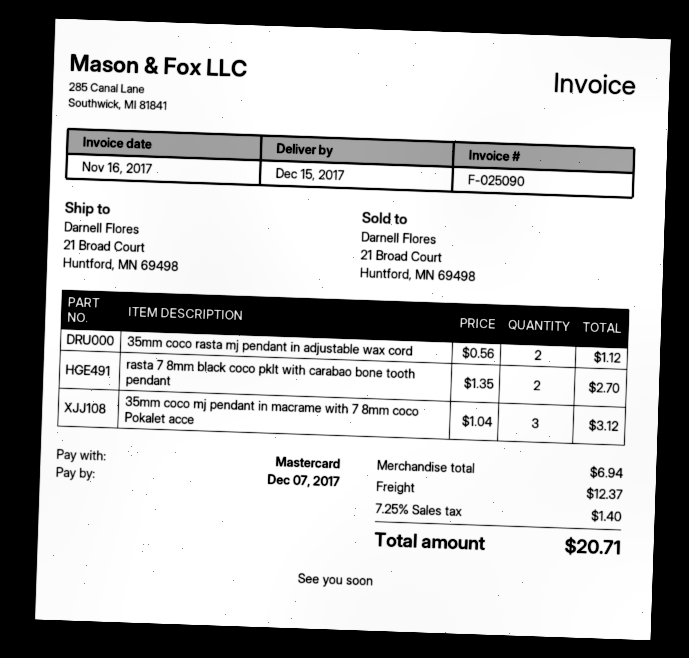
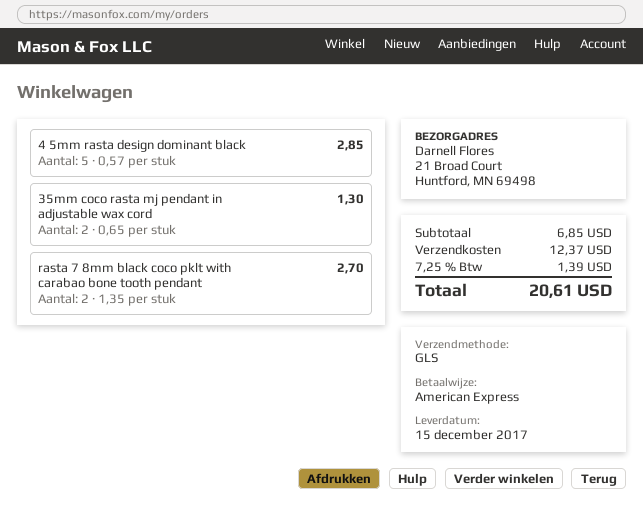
payment method: Mastercard -> American Express
35mm coco rasta mj pendant in adjustable wax cord: 2 x 0.56 = 1.12 -> 2 x 0.65 = 1.30
35mm coco mj pendant in macrame with 7 8mm coco Pokalet acce: 3 x 1.04 = 3.12 -> none
4 5mm rasta design dominant black: none -> 5 x 0.57 = 2.85
subtotal: 6.94 -> 6.85
tax: 7.25% = 1.40 -> 7.25% = 1.39
total: 20.71 -> 20.61

